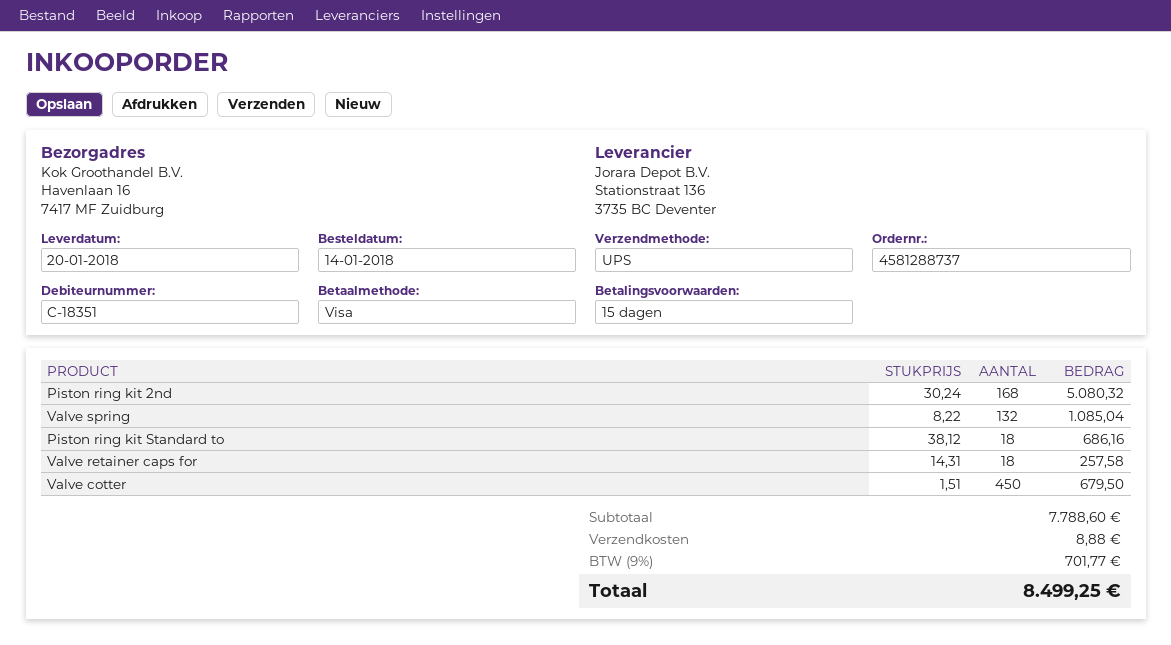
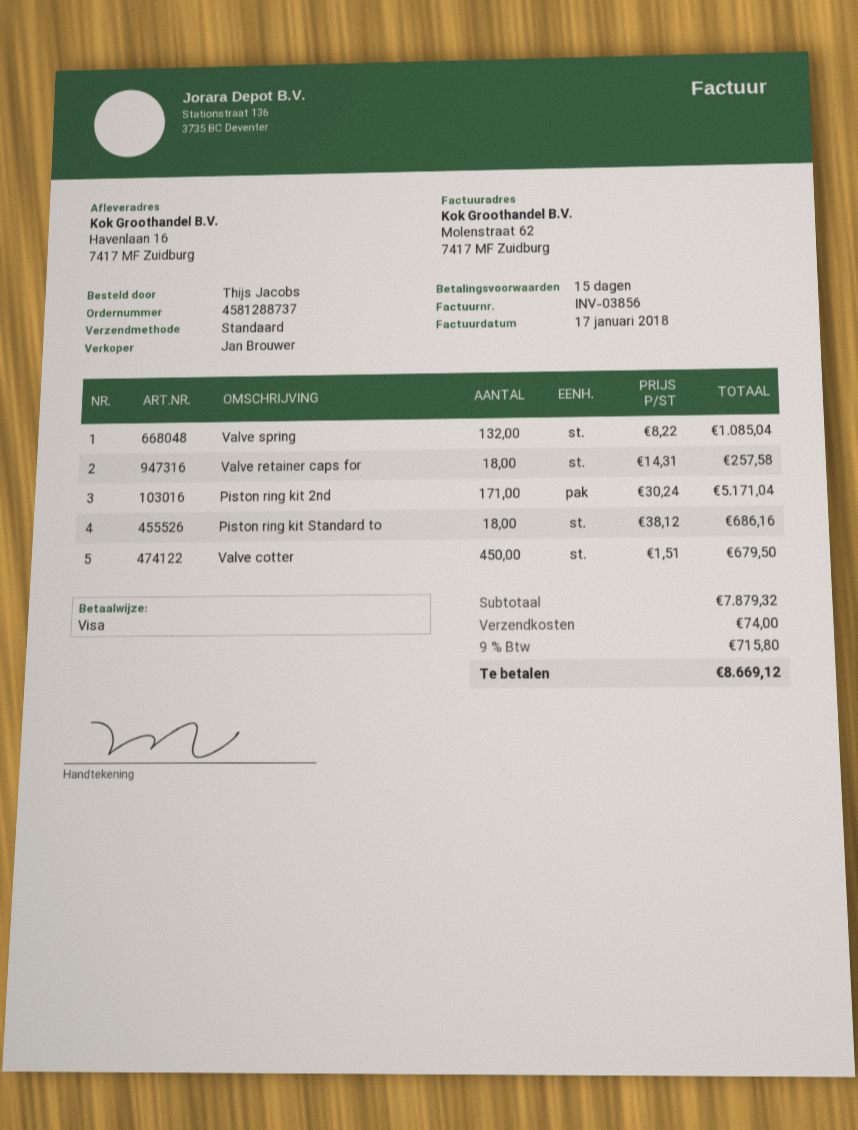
shipping method: UPS -> standard
Piston ring kit 2nd: 168 x 30.24 = 5080.32 -> 171 x 30.24 = 5171.04
subtotal: 7788.60 -> 7879.32
shipping: 8.88 -> 74.00
tax: 9% = 701.77 -> 9% = 715.80
total: 8499.25 -> 8669.12

